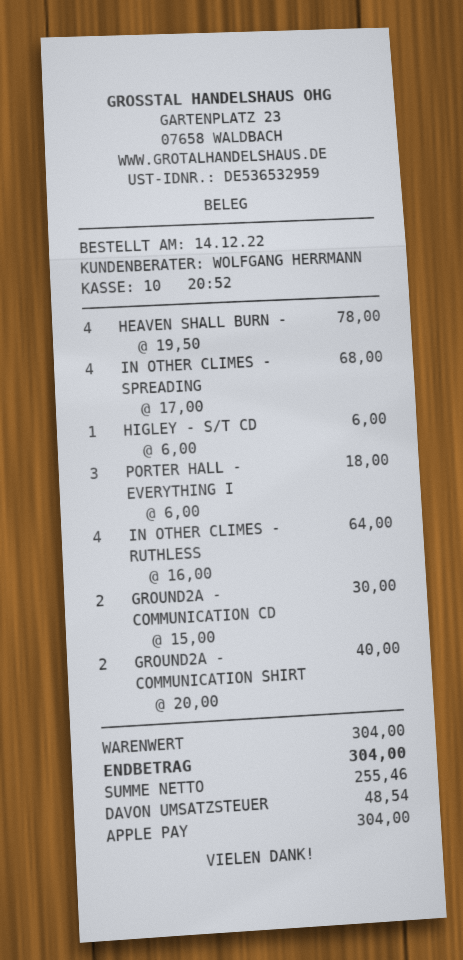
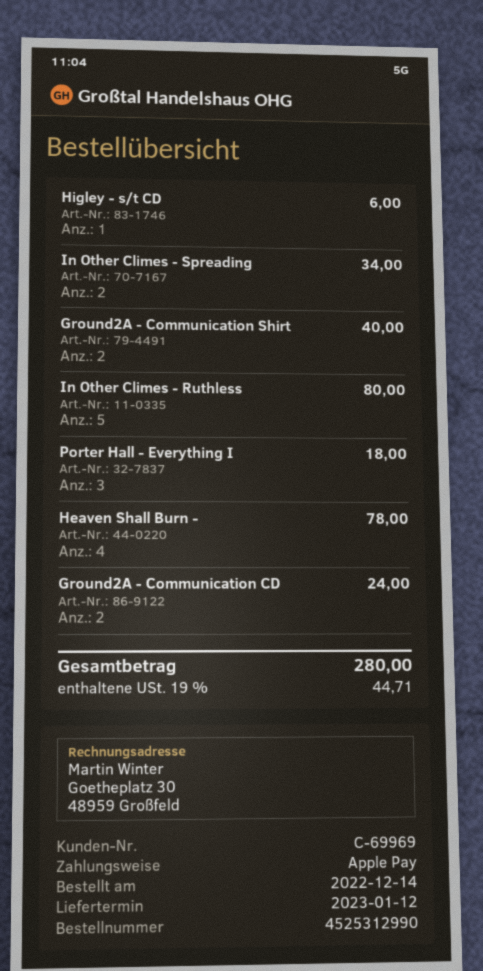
IN OTHER CLIMES - SPREADING: 4 for 68.00 -> 2 for 34.00
IN OTHER CLIMES - RUTHLESS: 4 for 64.00 -> 5 for 80.00
GROUND2A - COMMUNICATION CD: 2 for 30.00 -> 2 for 24.00
tax: 48.54 -> 44.71
total: 304.00 -> 280.00

